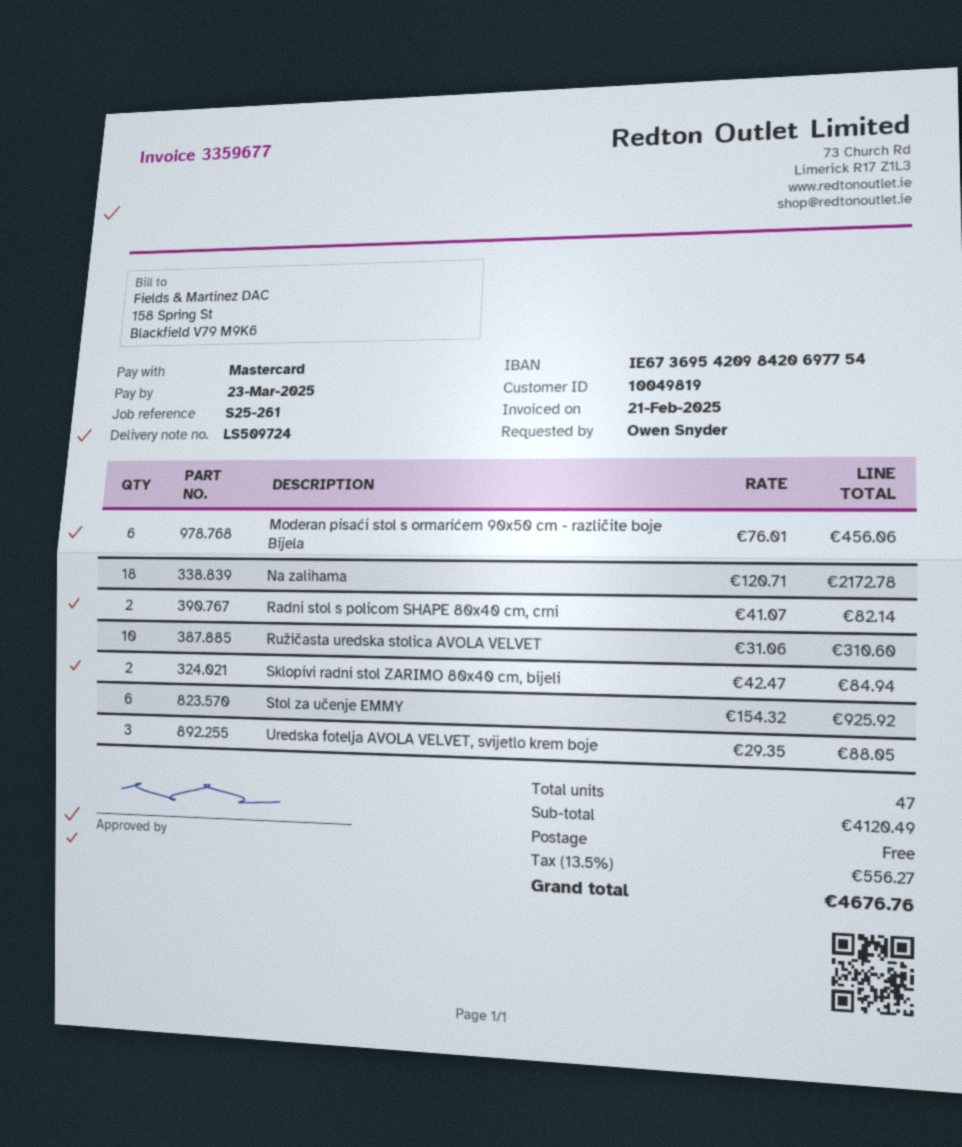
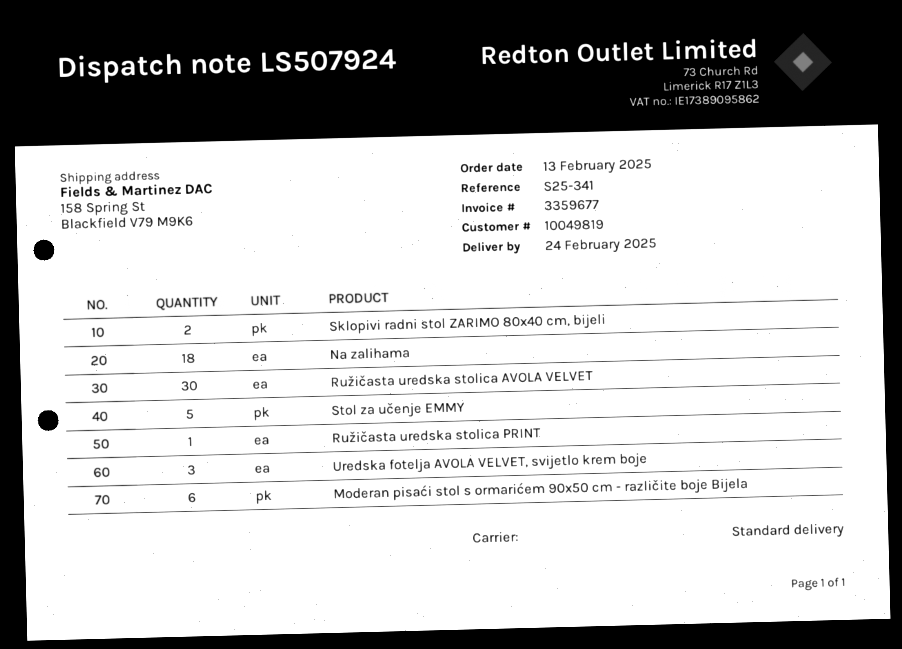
delivery note number: LS509724 -> LS507924
reference: S25-261 -> S25-341
Radni stol s policom SHAPE 80x40 cm, crni: 2 -> none
Ružičasta uredska stolica AVOLA VELVET: 10 -> 30
Stol za učenje EMMY: 6 -> 5
Ružičasta uredska stolica PRINT: none -> 1

